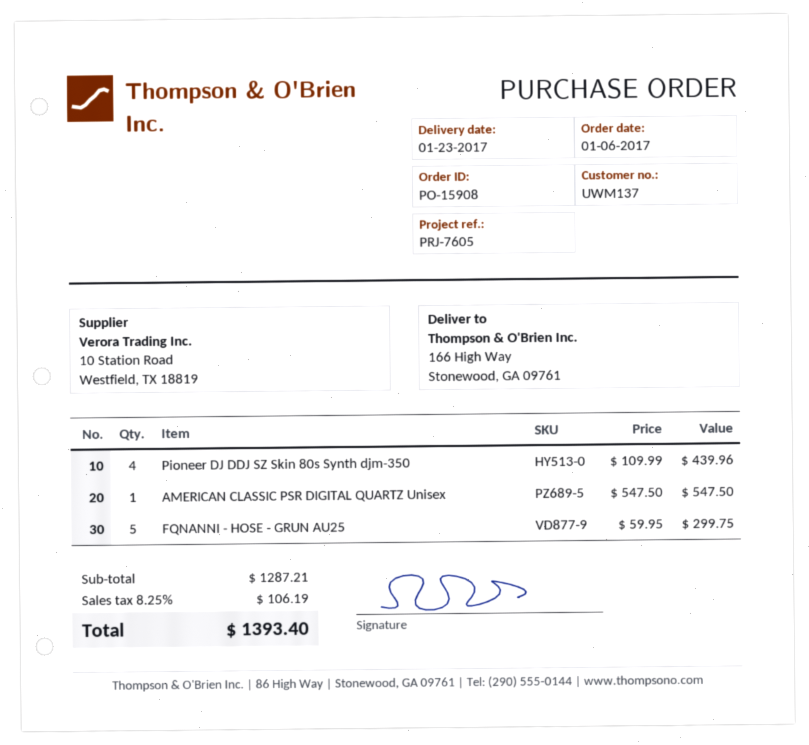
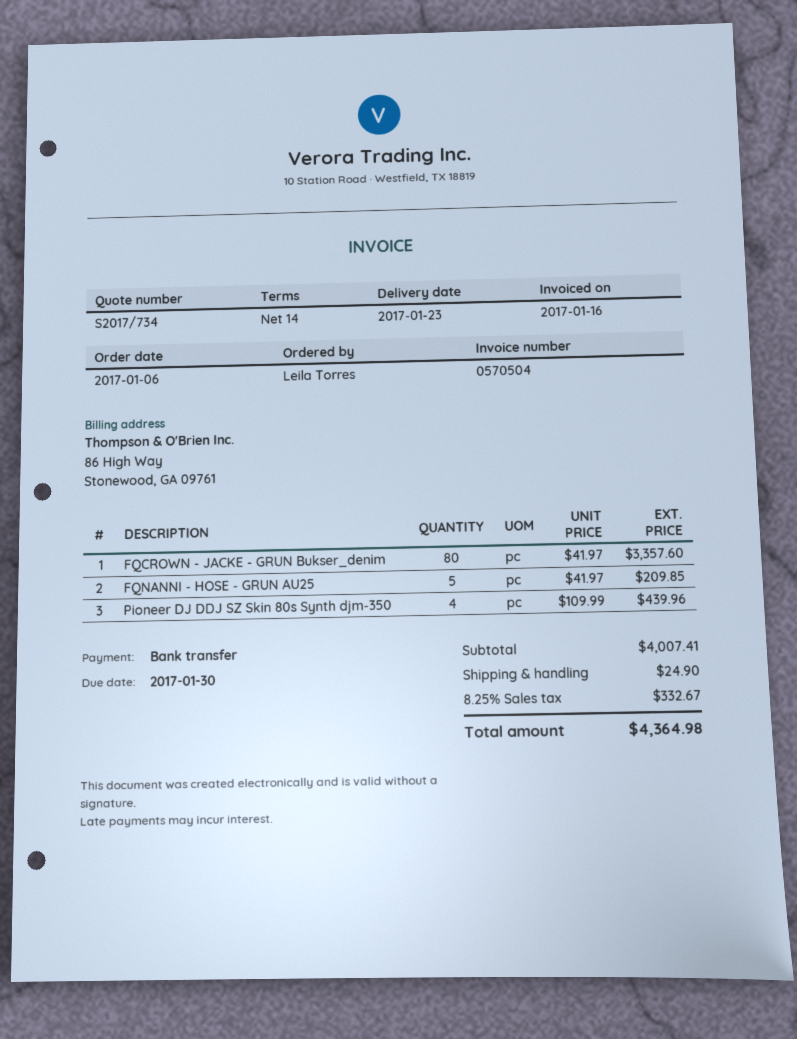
AMERICAN CLASSIC PSR DIGITAL QUARTZ Unisex: 1 x 547.50 = 547.50 -> none
FQNANNI - HOSE - GRUN AU25: 5 x 59.95 = 299.75 -> 5 x 41.97 = 209.85
FQCROWN - JACKE - GRUN Bukser_denim: none -> 80 x 41.97 = 3357.60
subtotal: 1287.21 -> 4007.41
shipping: none -> 24.90
tax: 8.25% = 106.19 -> 8.25% = 332.67
total: 1393.40 -> 4364.98

